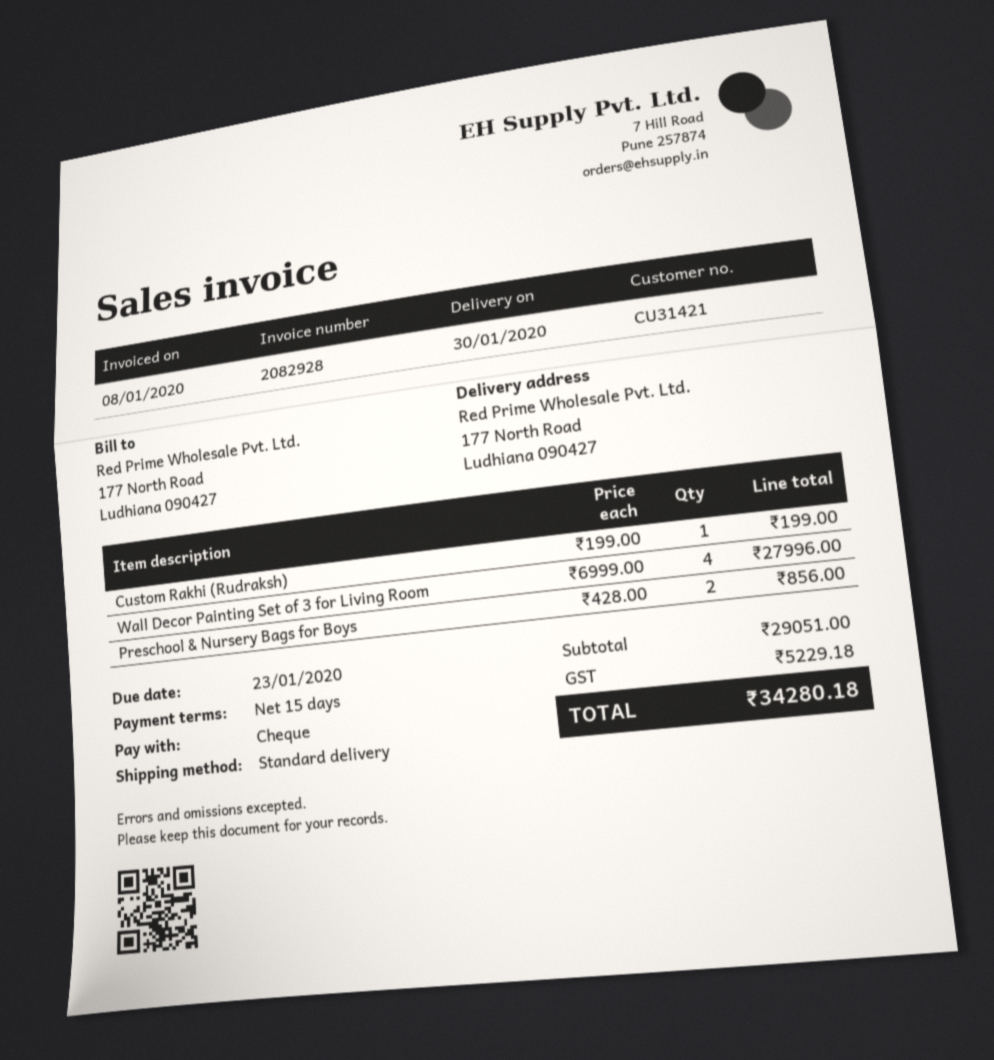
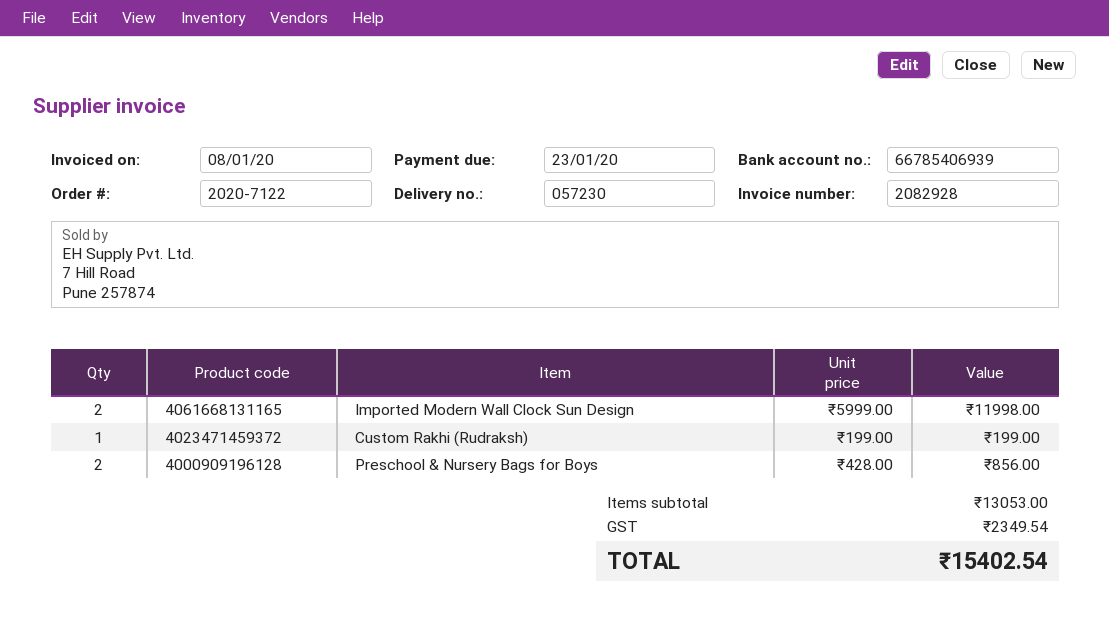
Wall Decor Painting Set of 3 for Living Room: 4 x 6999.00 = 27996.00 -> none
Imported Modern Wall Clock Sun Design: none -> 2 x 5999.00 = 11998.00
subtotal: 29051.00 -> 13053.00
tax: 5229.18 -> 2349.54
total: 34280.18 -> 15402.54

